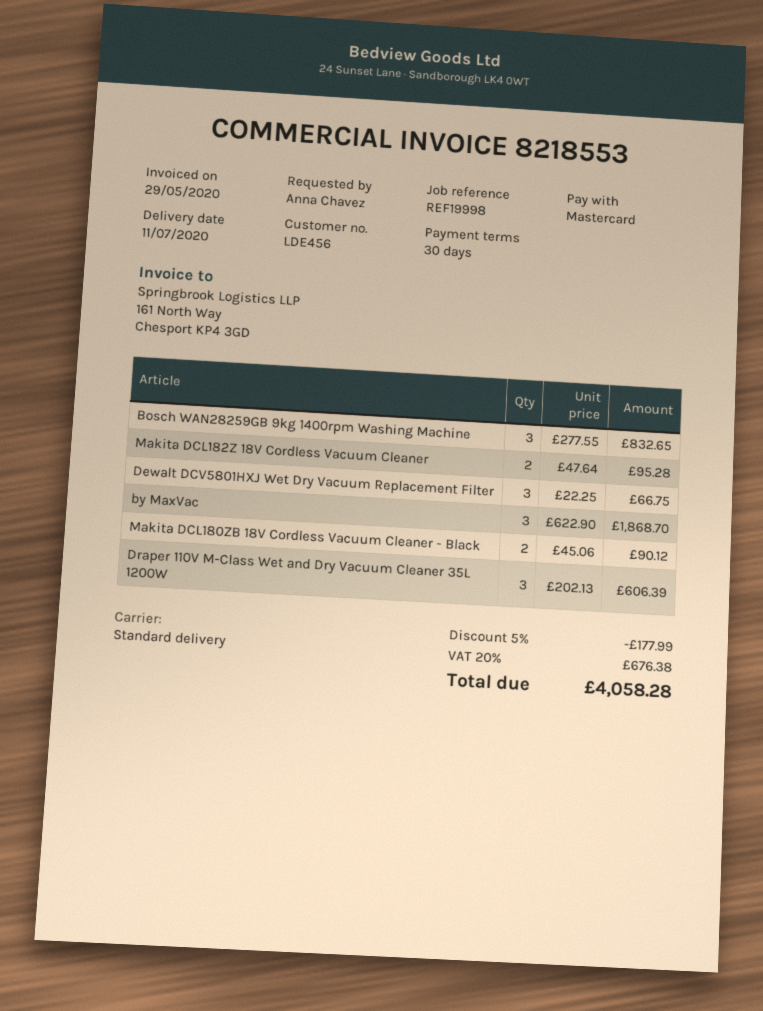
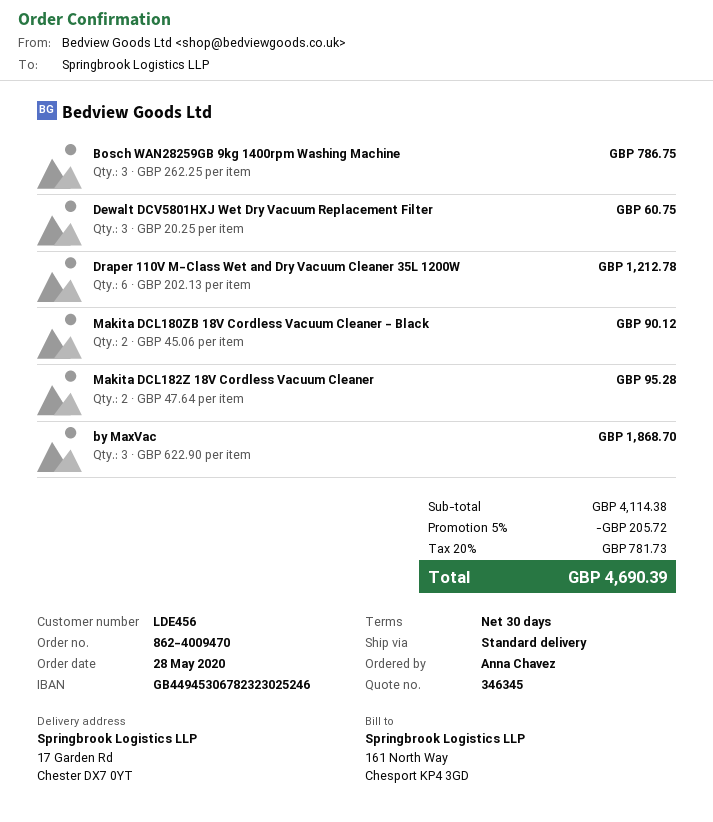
Bosch WAN28259GB 9kg 1400rpm Washing Machine: 3 x 277.55 = 832.65 -> 3 x 262.25 = 786.75
Dewalt DCV5801HXJ Wet Dry Vacuum Replacement Filter: 3 x 22.25 = 66.75 -> 3 x 20.25 = 60.75
Draper 110V M-Class Wet and Dry Vacuum Cleaner 35L 1200W: 3 x 202.13 = 606.39 -> 6 x 202.13 = 1212.78
discount: 5% = 177.99 -> 5% = 205.72
tax: 20% = 676.38 -> 20% = 781.73
total: 4058.28 -> 4690.39

